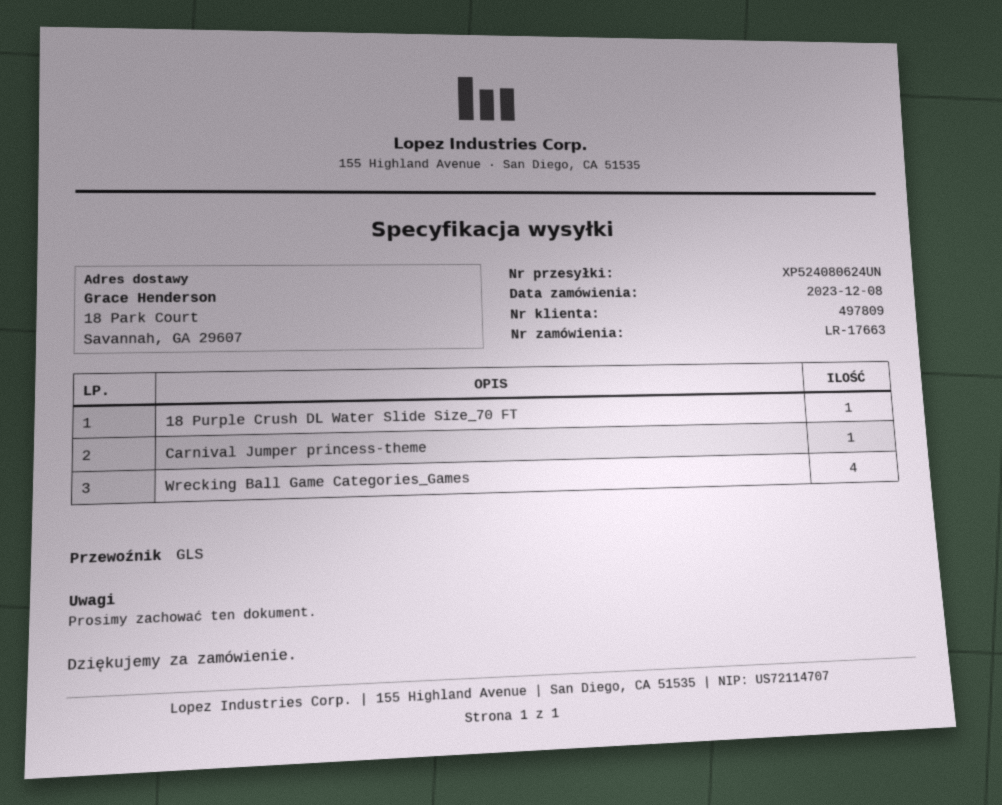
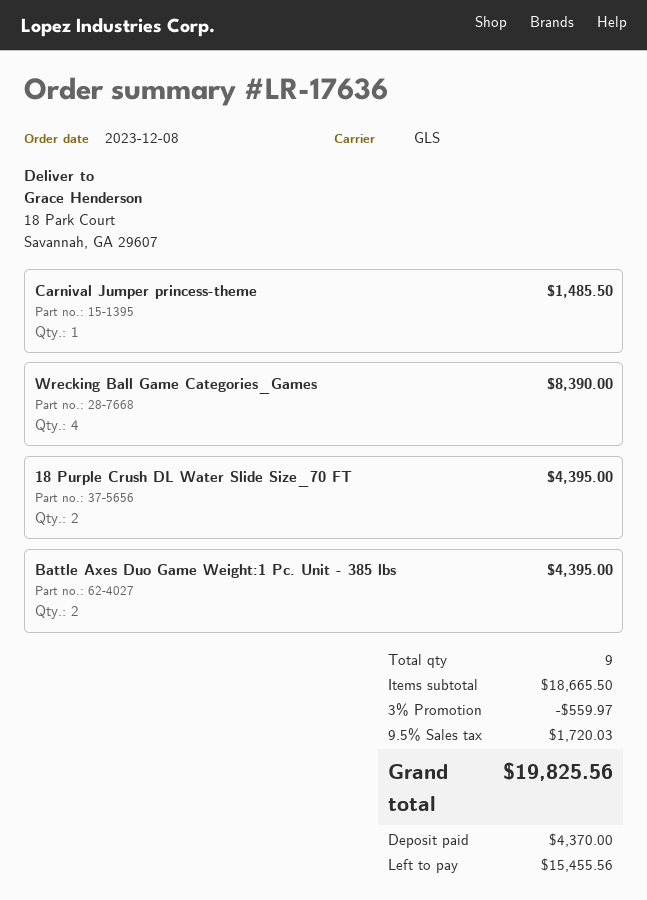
order number: LR-17663 -> LR-17636
18 Purple Crush DL Water Slide Size_70 FT: 1 -> 2
Battle Axes Duo Game Weight:1 Pc. Unit - 385 lbs: none -> 2

